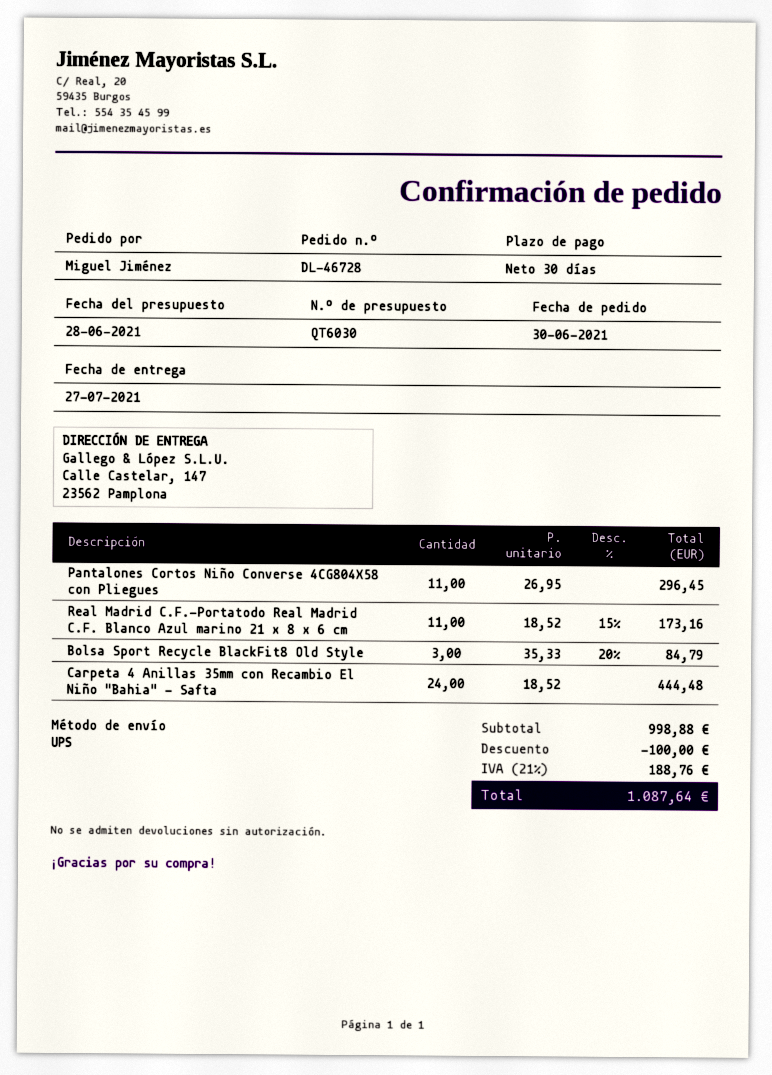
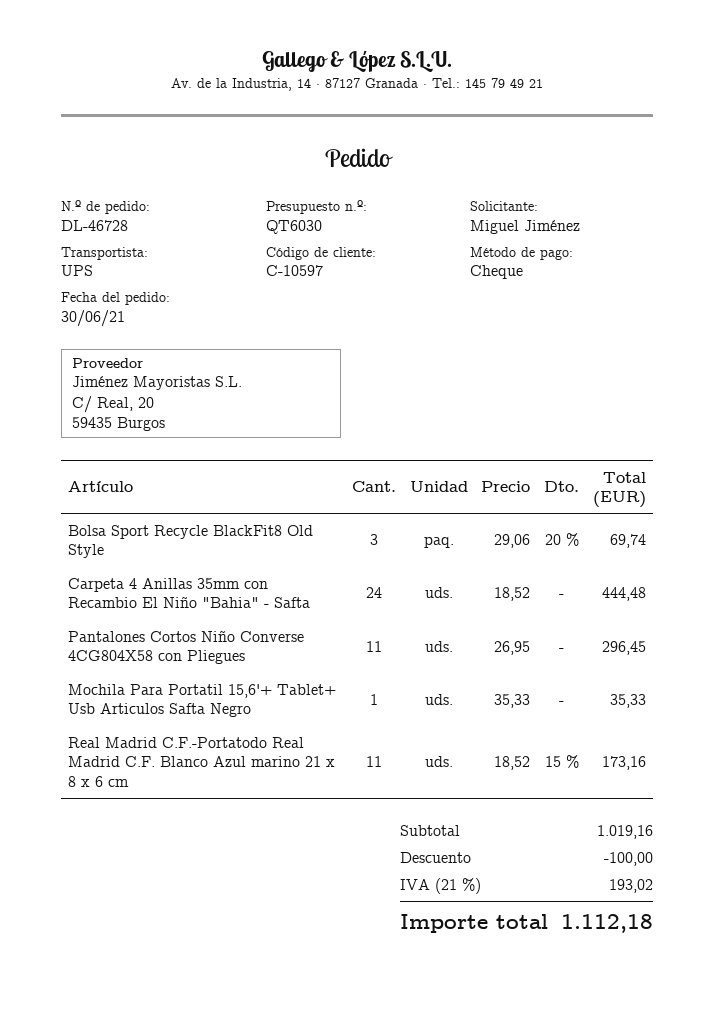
Bolsa Sport Recycle BlackFit8 Old Style: 3 x 35.33 - 20% = 84.79 -> 3 x 29.06 - 20% = 69.74
Mochila Para Portatil 15,6'+ Tablet+ Usb Articulos Safta Negro: none -> 1 x 35.33 = 35.33
subtotal: 998.88 -> 1019.16
tax: 21% = 188.76 -> 21% = 193.02
total: 1087.64 -> 1112.18

